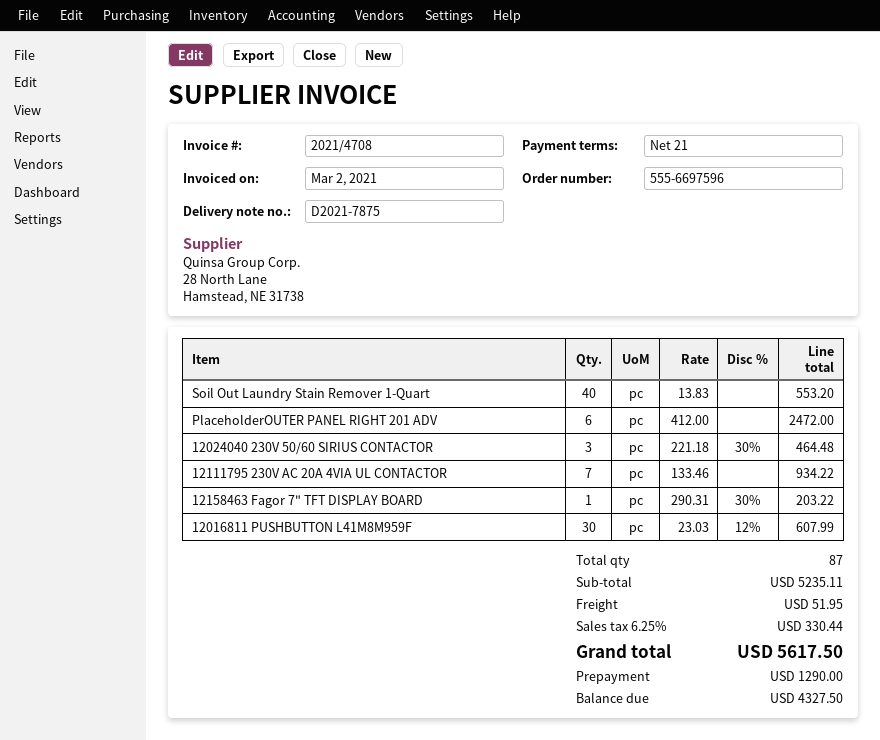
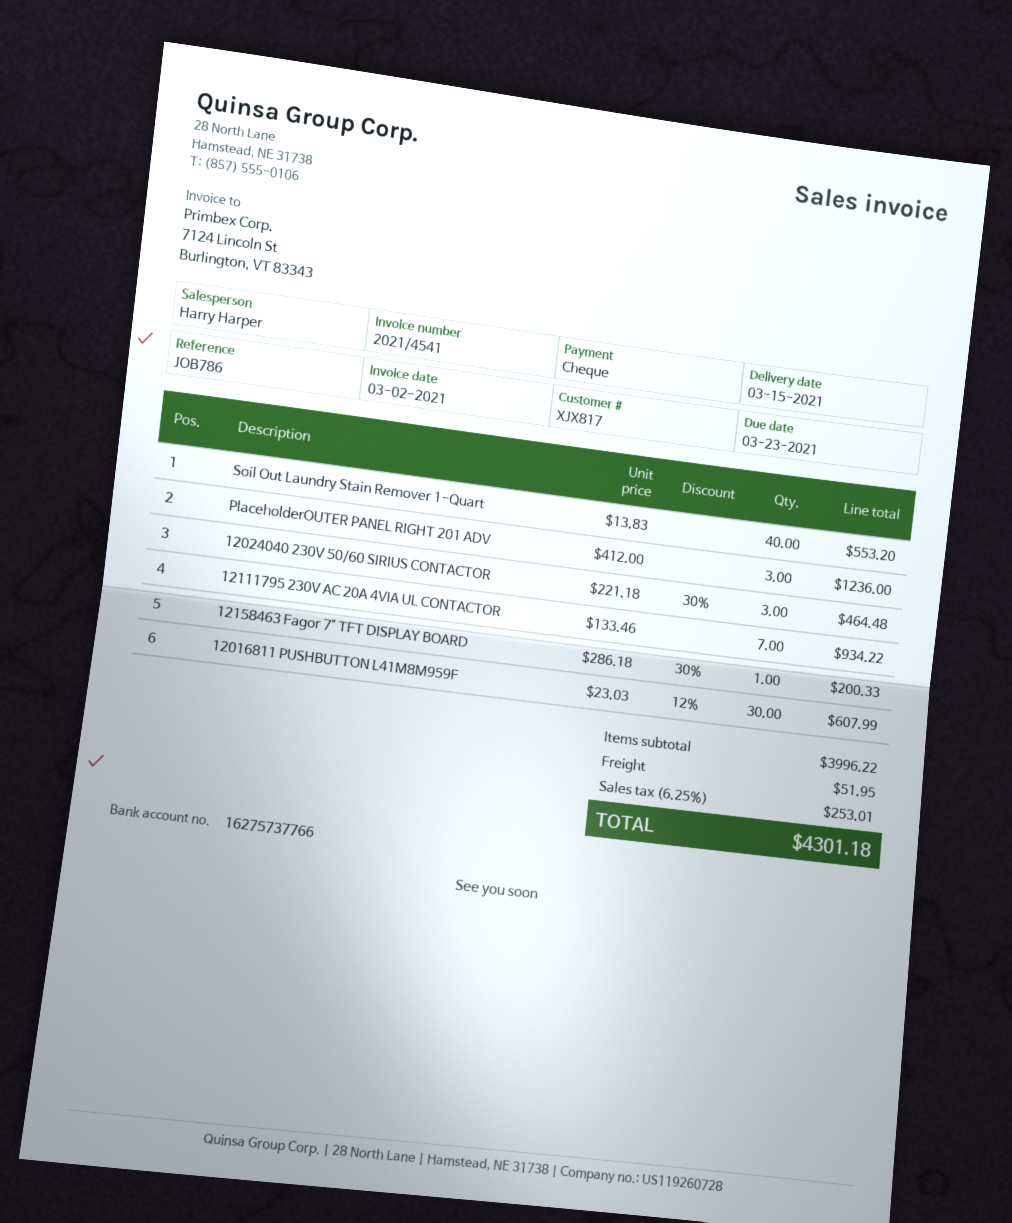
invoice number: 2021/4708 -> 2021/4541
PlaceholderOUTER PANEL RIGHT 201 ADV: 6 x 412.00 = 2472.00 -> 3 x 412.00 = 1236.00
12158463 Fagor 7" TFT DISPLAY BOARD: 1 x 290.31 - 30% = 203.22 -> 1 x 286.18 - 30% = 200.33
subtotal: 5235.11 -> 3996.22
tax: 6.25% = 330.44 -> 6.25% = 253.01
total: 5617.50 -> 4301.18

